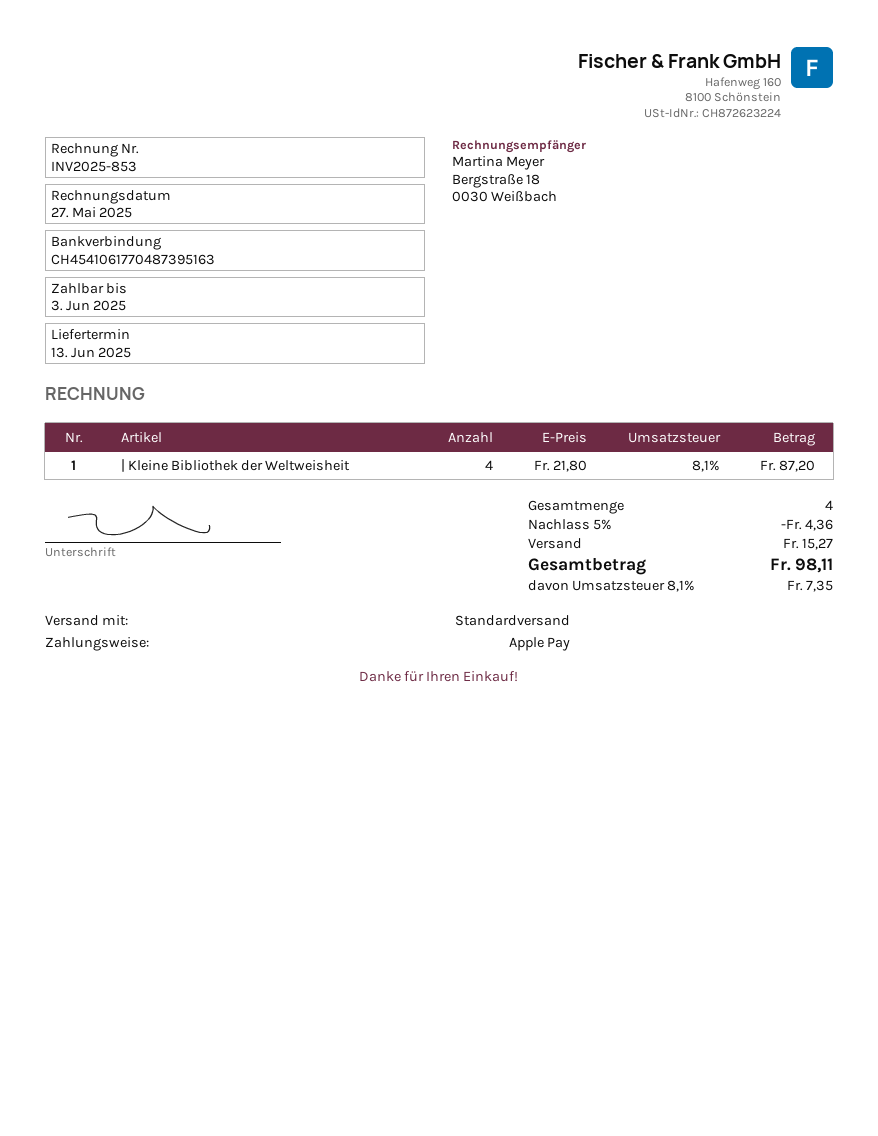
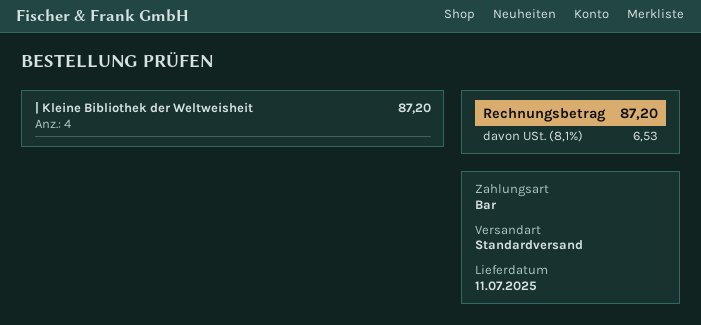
delivery date: 2025-06-13 -> 2025-07-11
payment method: Apple Pay -> cash
discount: 5% = 4.36 -> none
shipping: 15.27 -> none
tax: 8.1% = 7.35 -> 8.1% = 6.53
total: 98.11 -> 87.20

